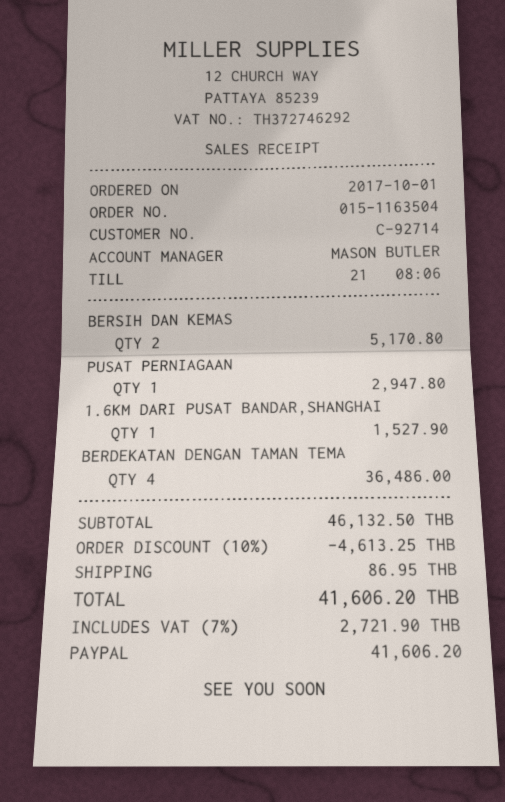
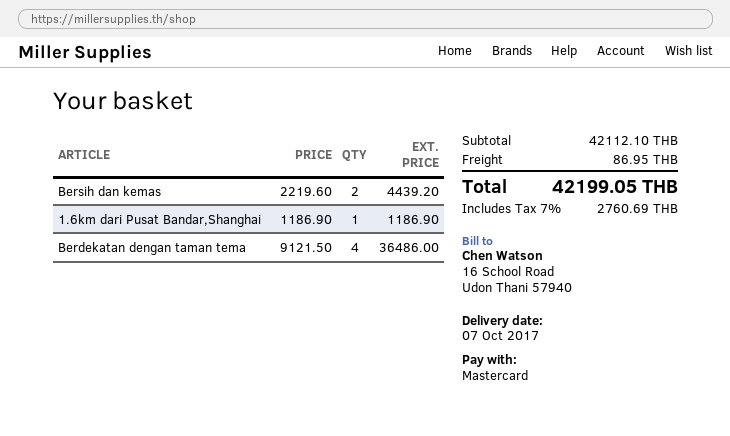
payment method: PayPal -> Mastercard
BERSIH DAN KEMAS: 2 for 5170.80 -> 2 for 4439.20
PUSAT PERNIAGAAN: 1 for 2947.80 -> none
1.6KM DARI PUSAT BANDAR,SHANGHAI: 1 for 1527.90 -> 1 for 1186.90
subtotal: 46132.50 -> 42112.10
discount: 10% = 4613.25 -> none
tax: 7% = 2721.90 -> 7% = 2760.69
total: 41606.20 -> 42199.05

